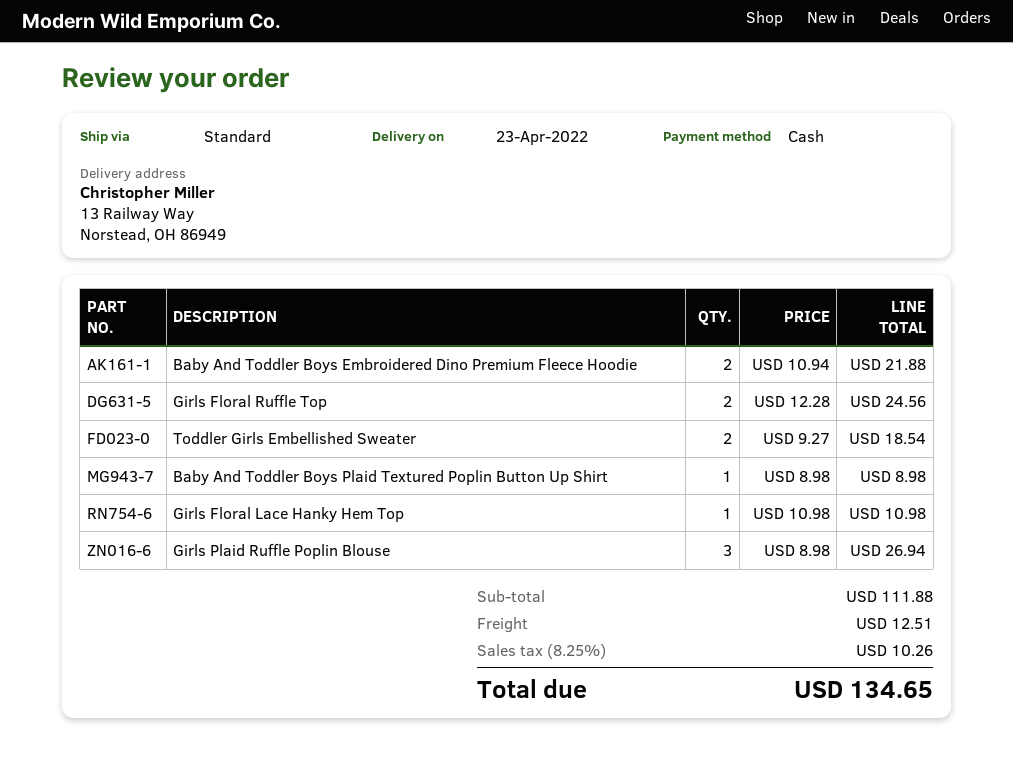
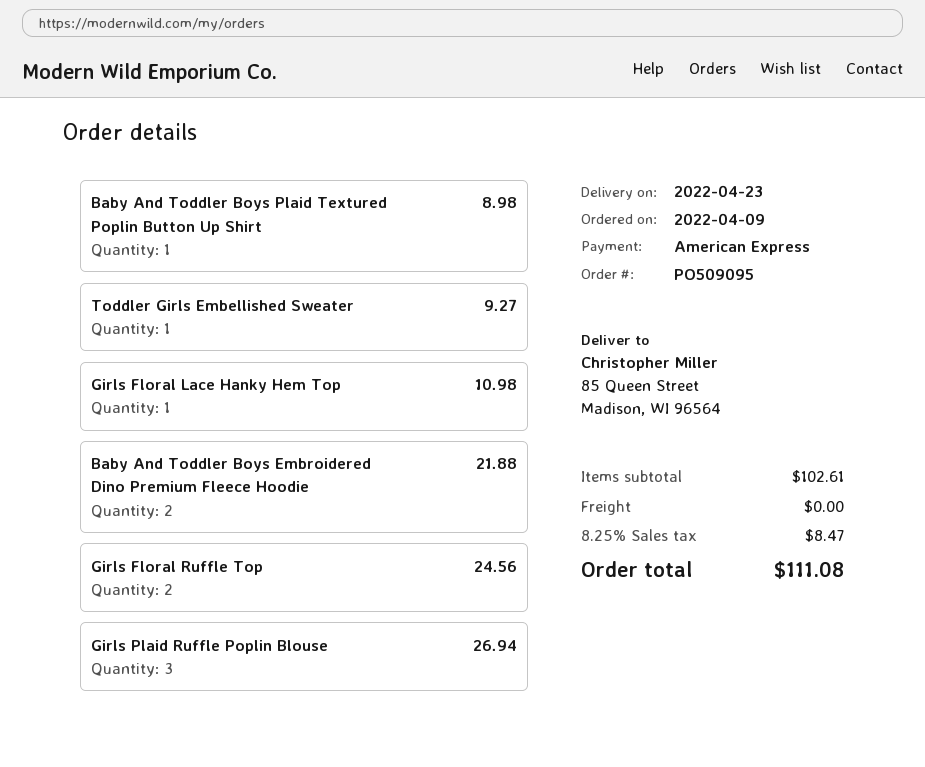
payment method: cash -> American Express
ship to: 13 Railway Way, Norstead, OH 86949 -> 85 Queen Street, Madison, WI 96564
Toddler Girls Embellished Sweater: 2 for 18.54 -> 1 for 9.27
subtotal: 111.88 -> 102.61
shipping: 12.51 -> 0.00
tax: 8.25% = 10.26 -> 8.25% = 8.47
total: 134.65 -> 111.08

